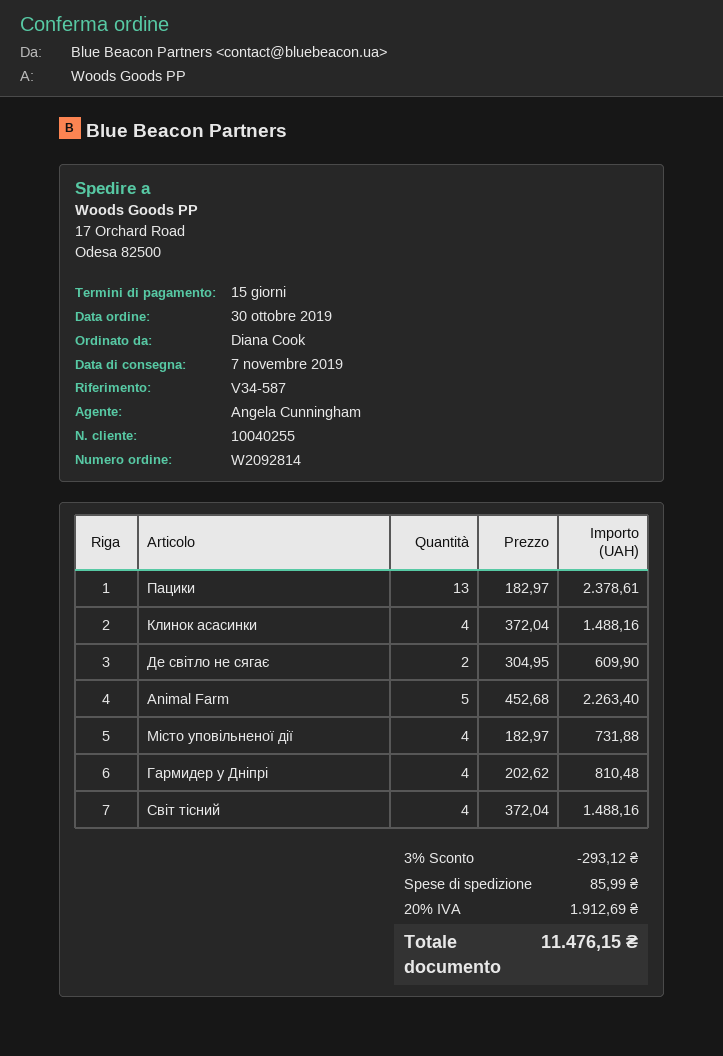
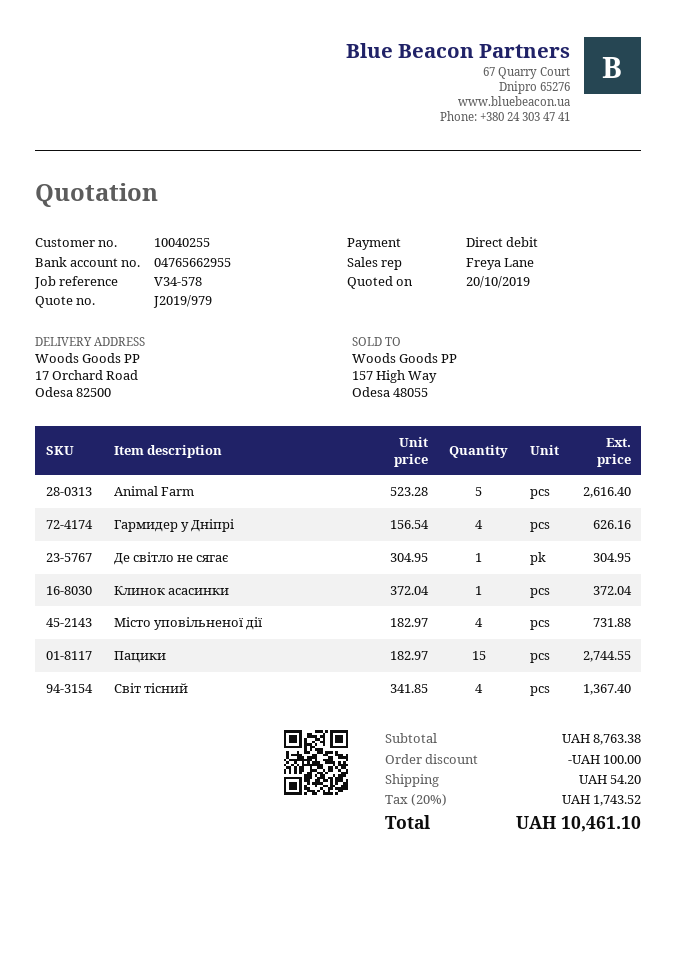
reference: V34-587 -> V34-578
sales rep: Angela Cunningham -> Freya Lane
Пацики: 13 x 182.97 = 2378.61 -> 15 x 182.97 = 2744.55
Клинок асасинки: 4 x 372.04 = 1488.16 -> 1 x 372.04 = 372.04
Де світло не сягає: 2 x 304.95 = 609.90 -> 1 x 304.95 = 304.95
Animal Farm: 5 x 452.68 = 2263.40 -> 5 x 523.28 = 2616.40
Гармидер у Дніпрі: 4 x 202.62 = 810.48 -> 4 x 156.54 = 626.16
Світ тісний: 4 x 372.04 = 1488.16 -> 4 x 341.85 = 1367.40
discount: 293.12 -> 100.00
shipping: 85.99 -> 54.20
tax: 20% = 1912.69 -> 20% = 1743.52
total: 11476.15 -> 10461.10

